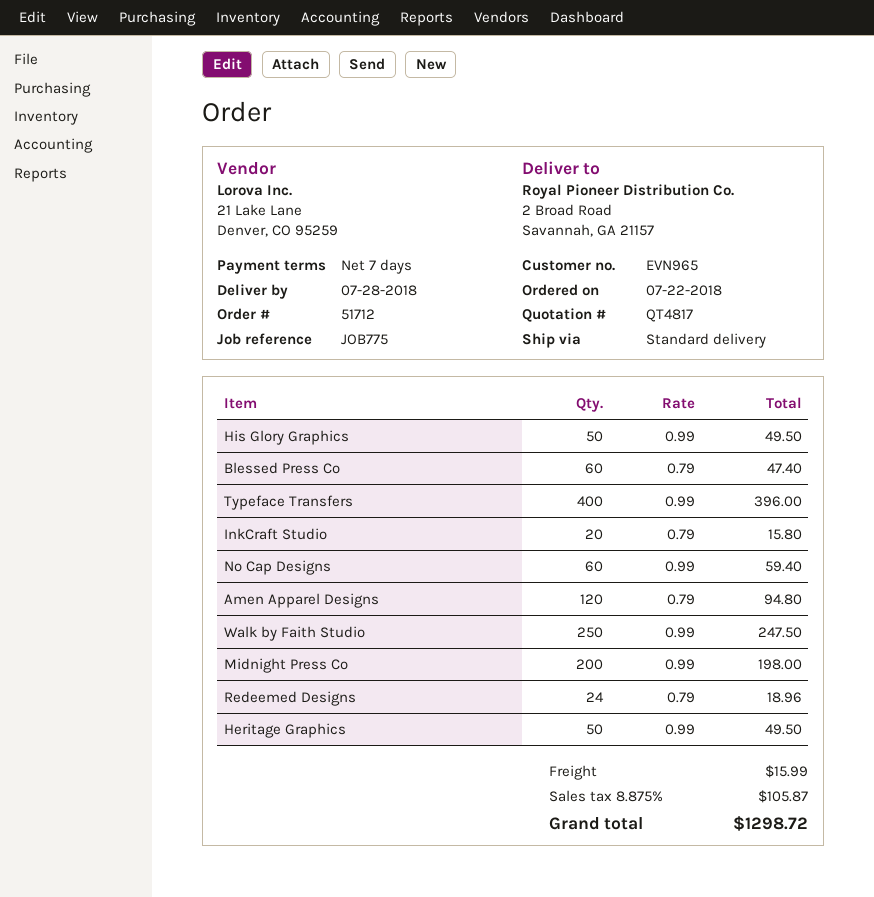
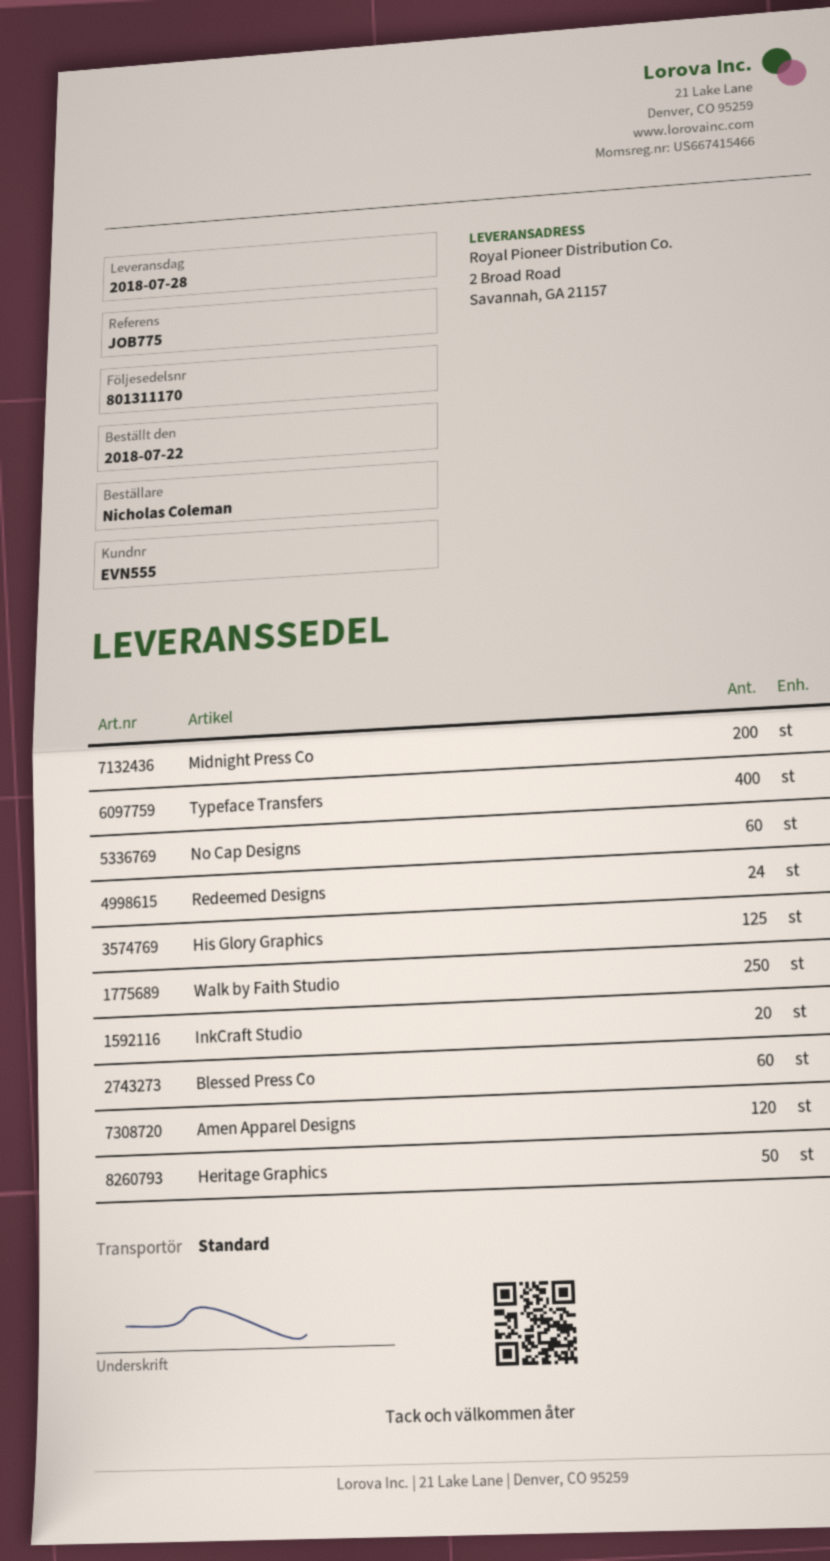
customer number: EVN965 -> EVN555
His Glory Graphics: 50 -> 125

